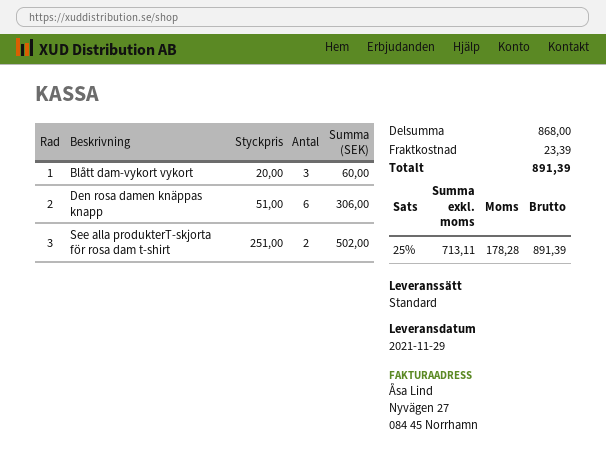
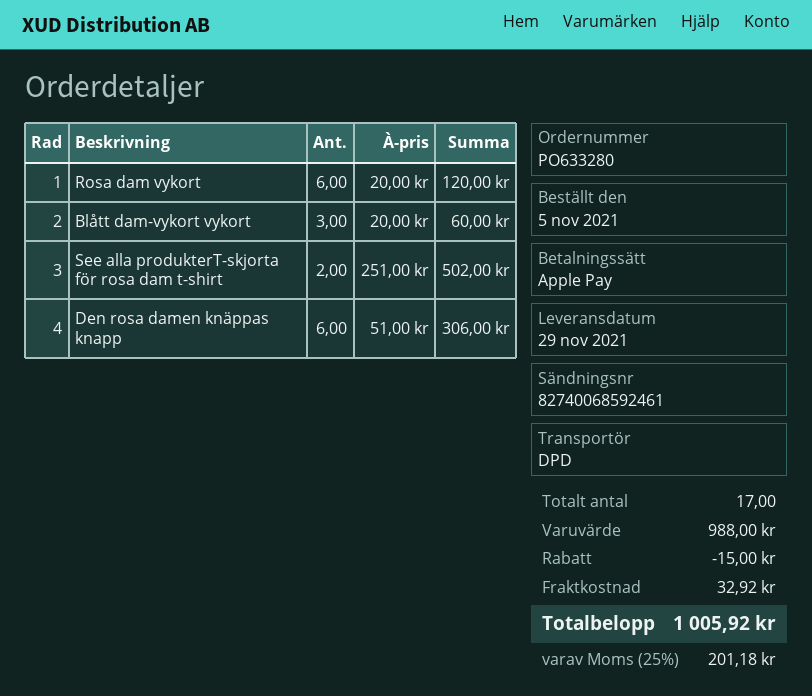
shipping method: standard -> DPD
Rosa dam vykort: none -> 6 x 20.00 = 120.00
subtotal: 868.00 -> 988.00
discount: none -> 15.00
shipping: 23.39 -> 32.92
tax: 25% = 178.28 -> 25% = 201.18
total: 891.39 -> 1005.92

